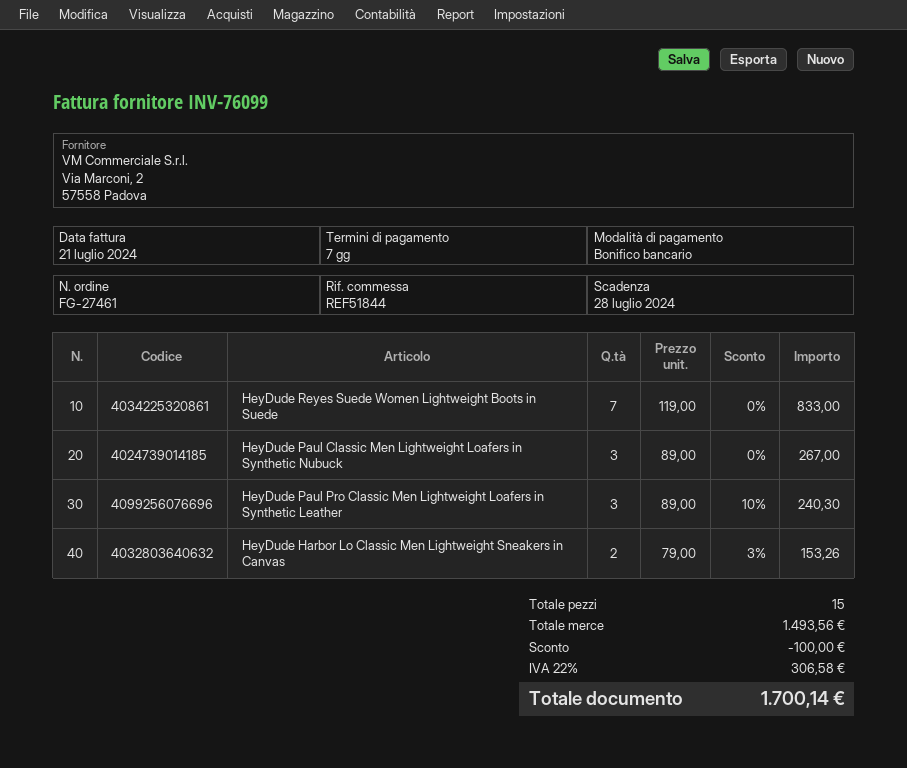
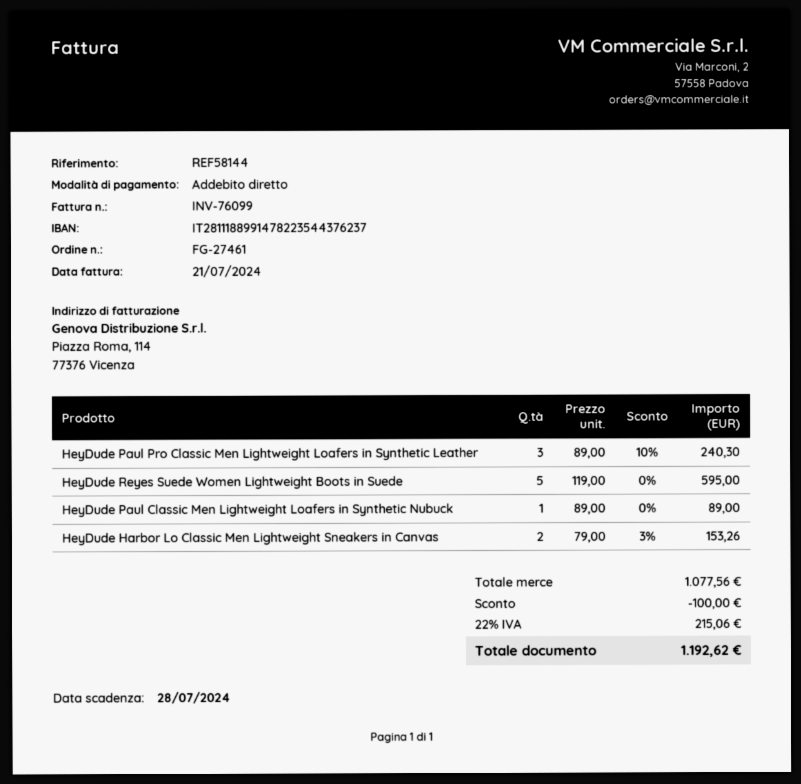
reference: REF51844 -> REF58144
payment method: bank transfer -> direct debit
HeyDude Reyes Suede Women Lightweight Boots in Suede: 7 x 119.00 = 833.00 -> 5 x 119.00 = 595.00
HeyDude Paul Classic Men Lightweight Loafers in Synthetic Nubuck: 3 x 89.00 = 267.00 -> 1 x 89.00 = 89.00
subtotal: 1493.56 -> 1077.56
tax: 22% = 306.58 -> 22% = 215.06
total: 1700.14 -> 1192.62

